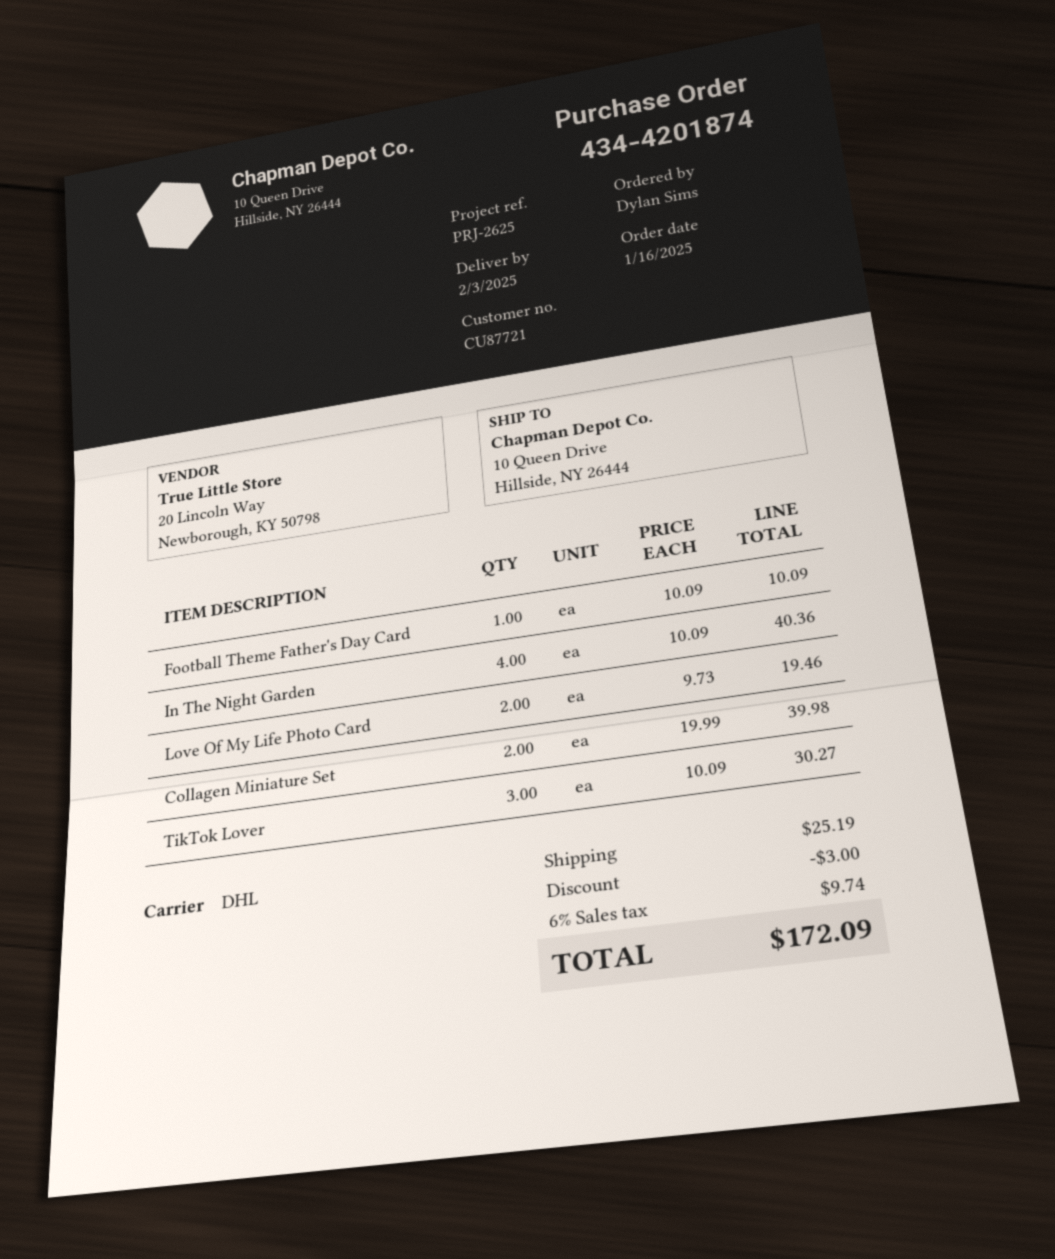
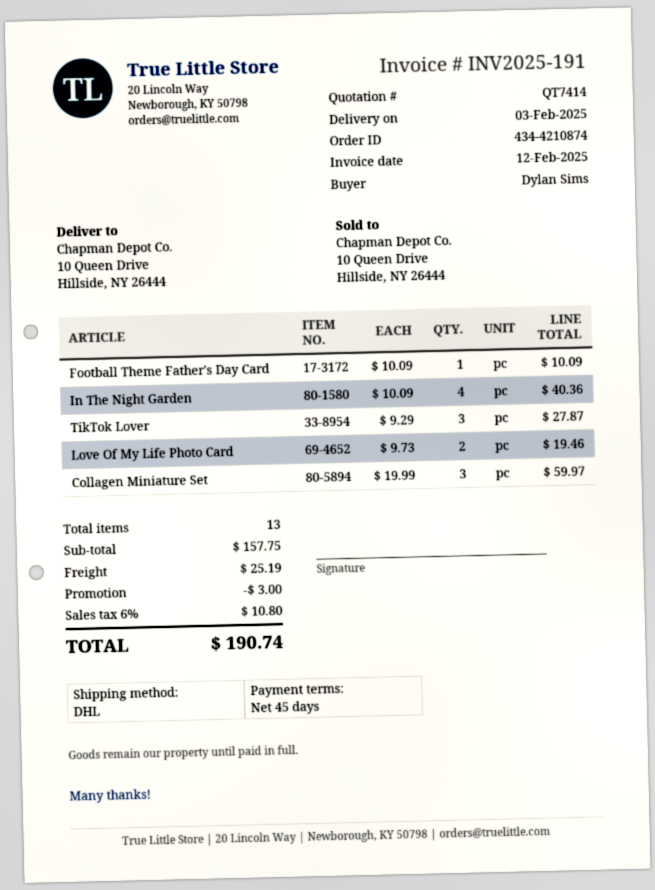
order number: 434-4201874 -> 434-4210874
Collagen Miniature Set: 2 x 19.99 = 39.98 -> 3 x 19.99 = 59.97
TikTok Lover: 3 x 10.09 = 30.27 -> 3 x 9.29 = 27.87
tax: 6% = 9.74 -> 6% = 10.80
total: 172.09 -> 190.74

